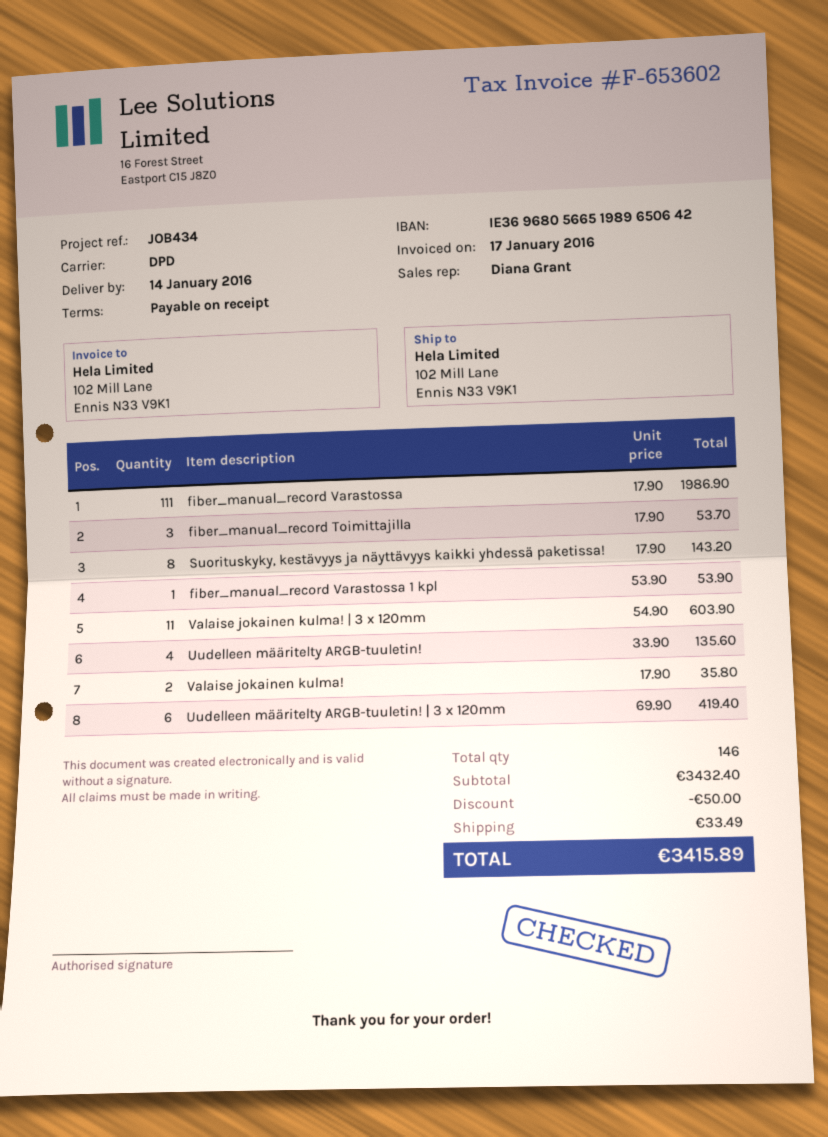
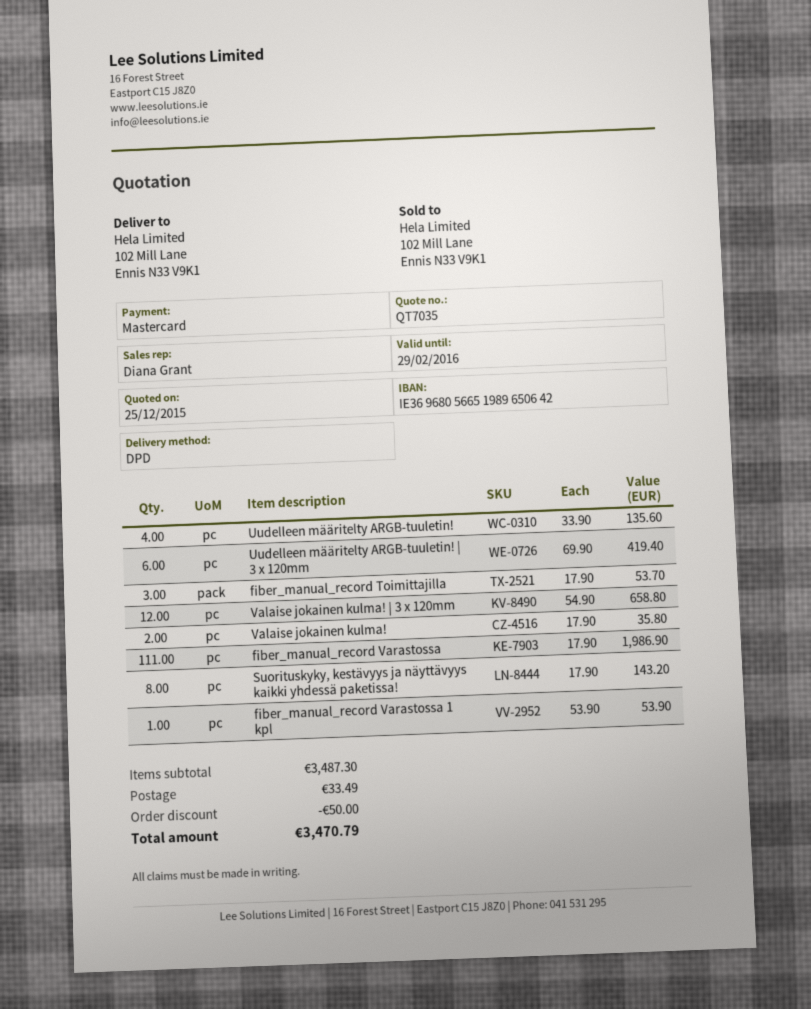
Valaise jokainen kulma! | 3 x 120mm: 11 x 54.90 = 603.90 -> 12 x 54.90 = 658.80
subtotal: 3432.40 -> 3487.30
total: 3415.89 -> 3470.79

